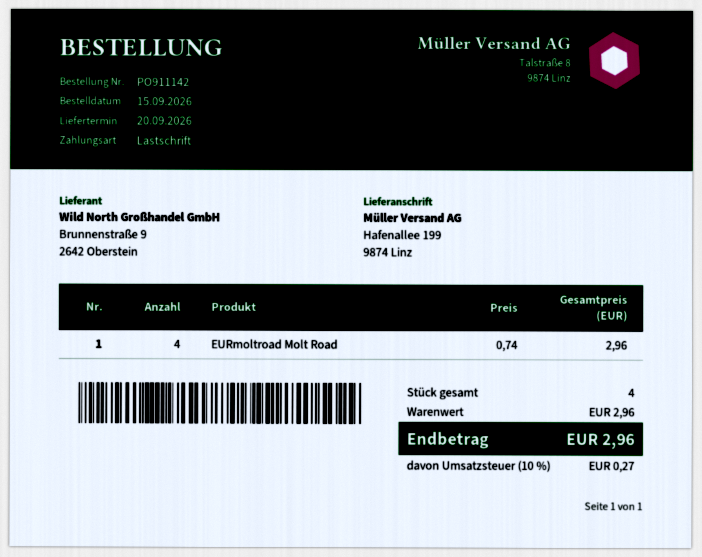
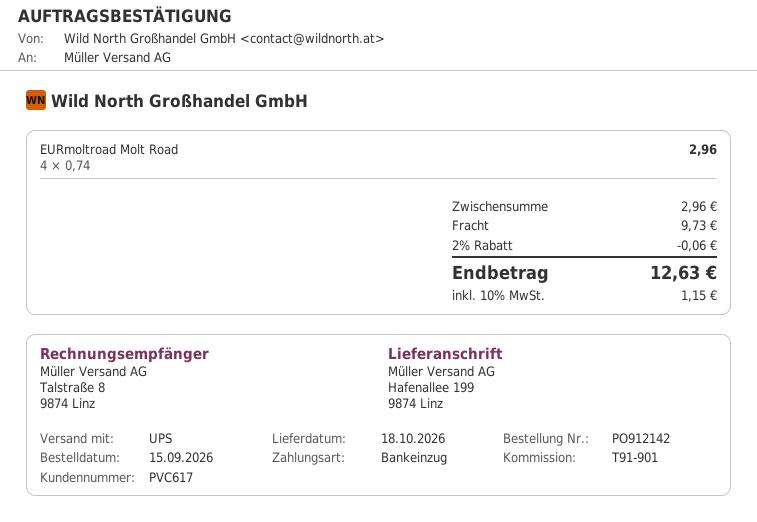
order number: PO911142 -> PO912142
delivery date: 2026-09-20 -> 2026-10-18
discount: none -> 2% = 0.06
shipping: none -> 9.73
tax: 10% = 0.27 -> 10% = 1.15
total: 2.96 -> 12.63

